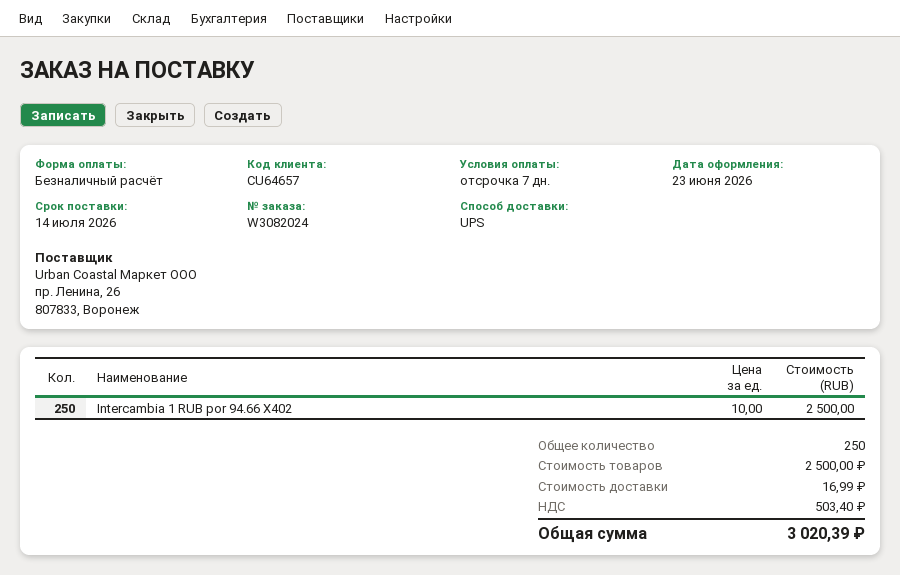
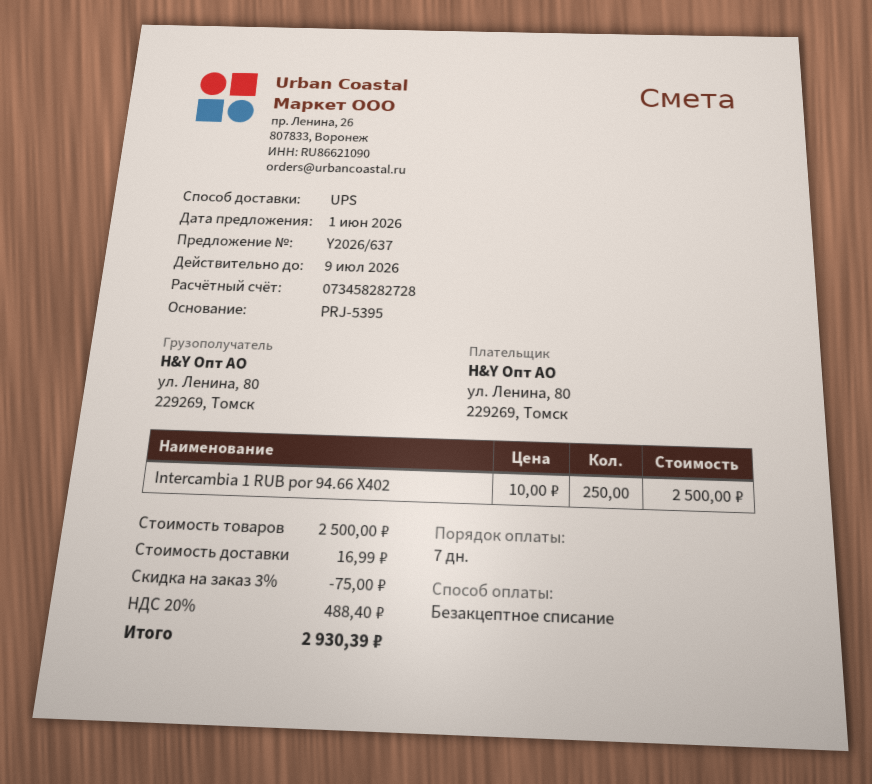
payment method: bank transfer -> direct debit
discount: none -> 3% = 75.00
tax: 503.40 -> 488.40
total: 3020.39 -> 2930.39

